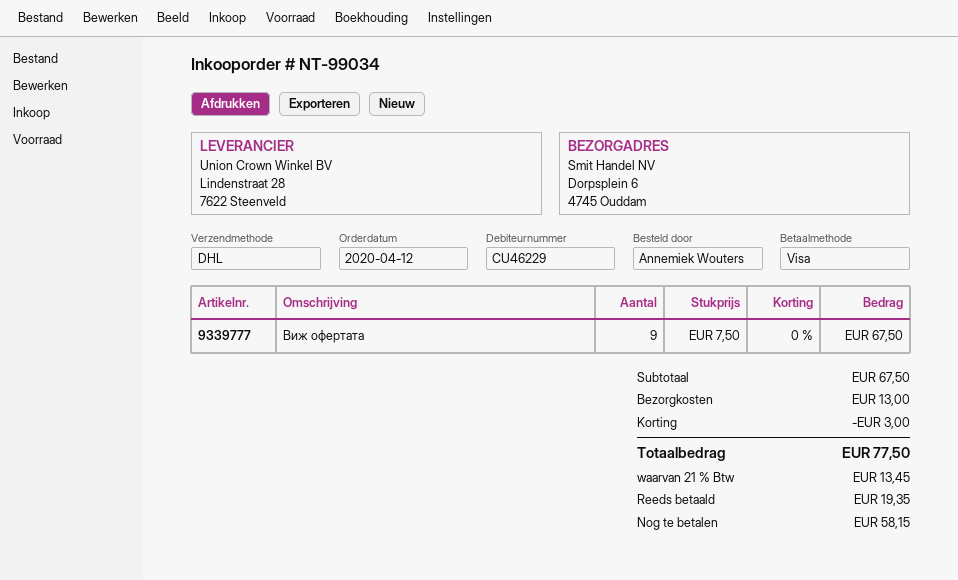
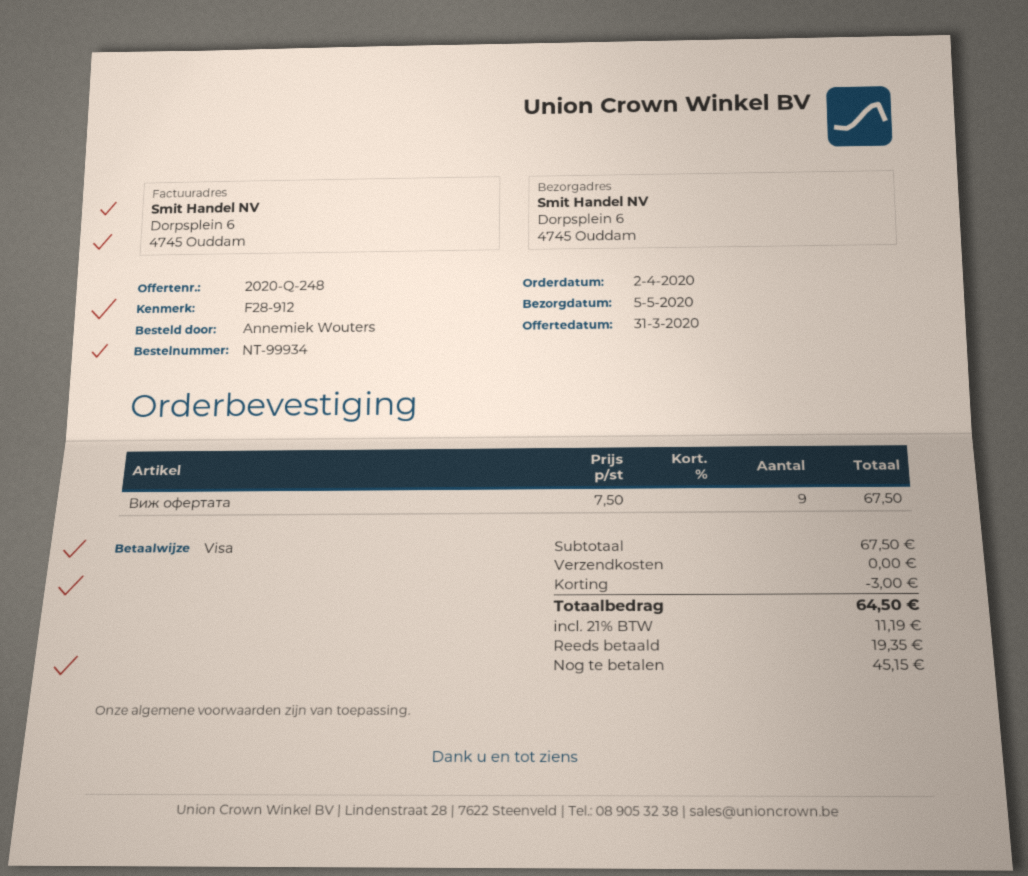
order number: NT-99034 -> NT-99934
order date: 2020-04-12 -> 2020-04-02
shipping: 13.00 -> 0.00
tax: 21% = 13.45 -> 21% = 11.19
total: 77.50 -> 64.50
balance: 58.15 -> 45.15

